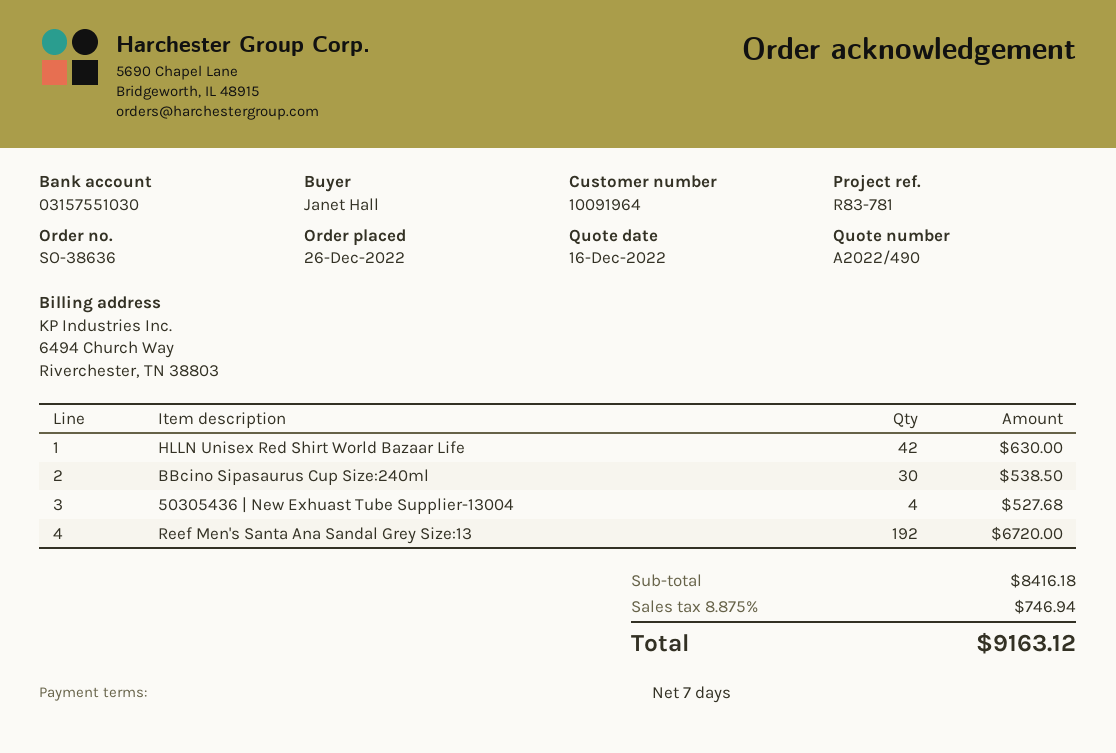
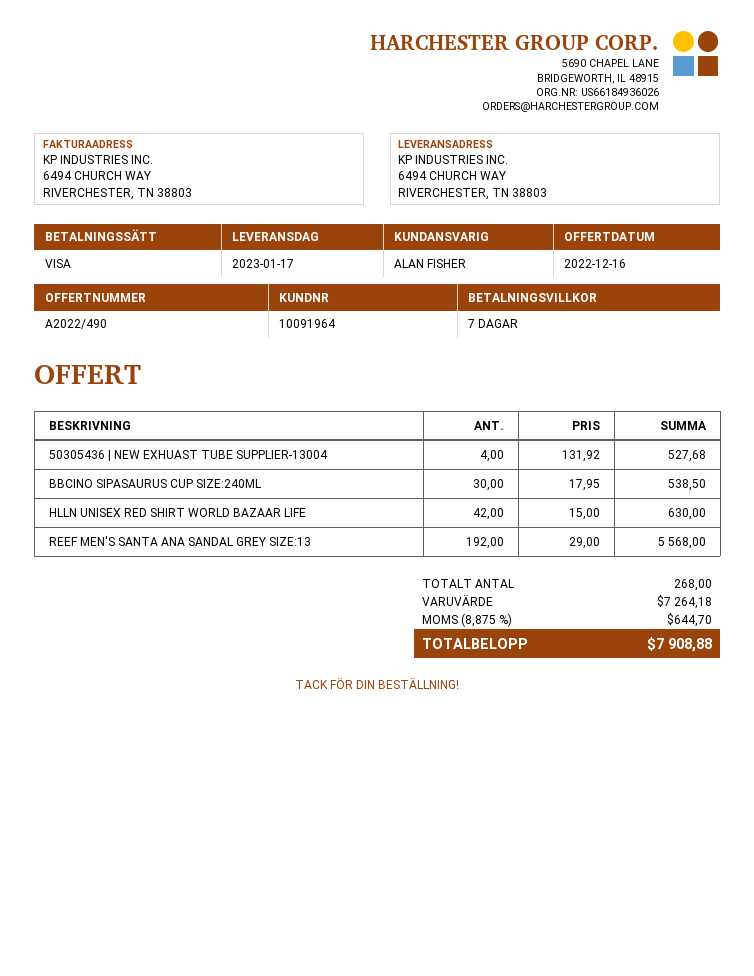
Reef Men's Santa Ana Sandal Grey Size:13: 192 for 6720.00 -> 192 for 5568.00
subtotal: 8416.18 -> 7264.18
tax: 8.875% = 746.94 -> 8.875% = 644.70
total: 9163.12 -> 7908.88

